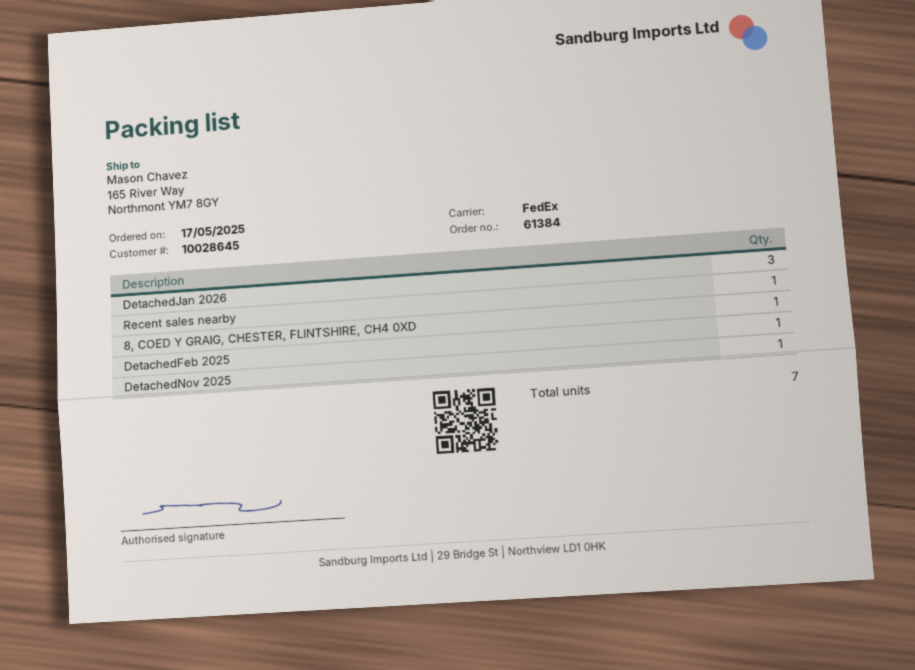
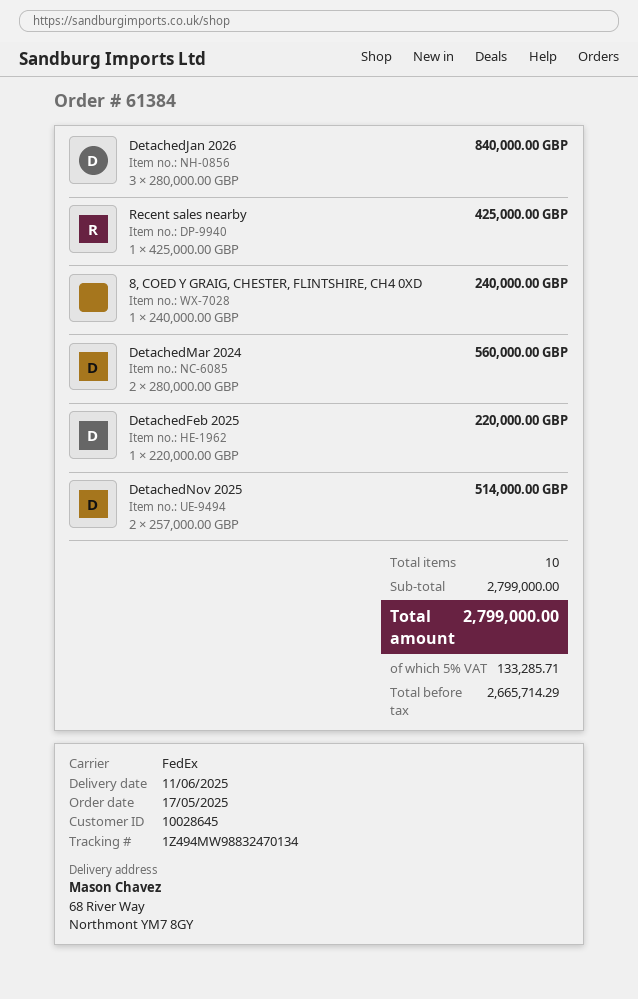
ship to: 165 River Way, Northmont YM7 8GY -> 68 River Way, Northmont YM7 8GY
DetachedNov 2025: 1 -> 2
DetachedMar 2024: none -> 2
total quantity: 7 -> 10

